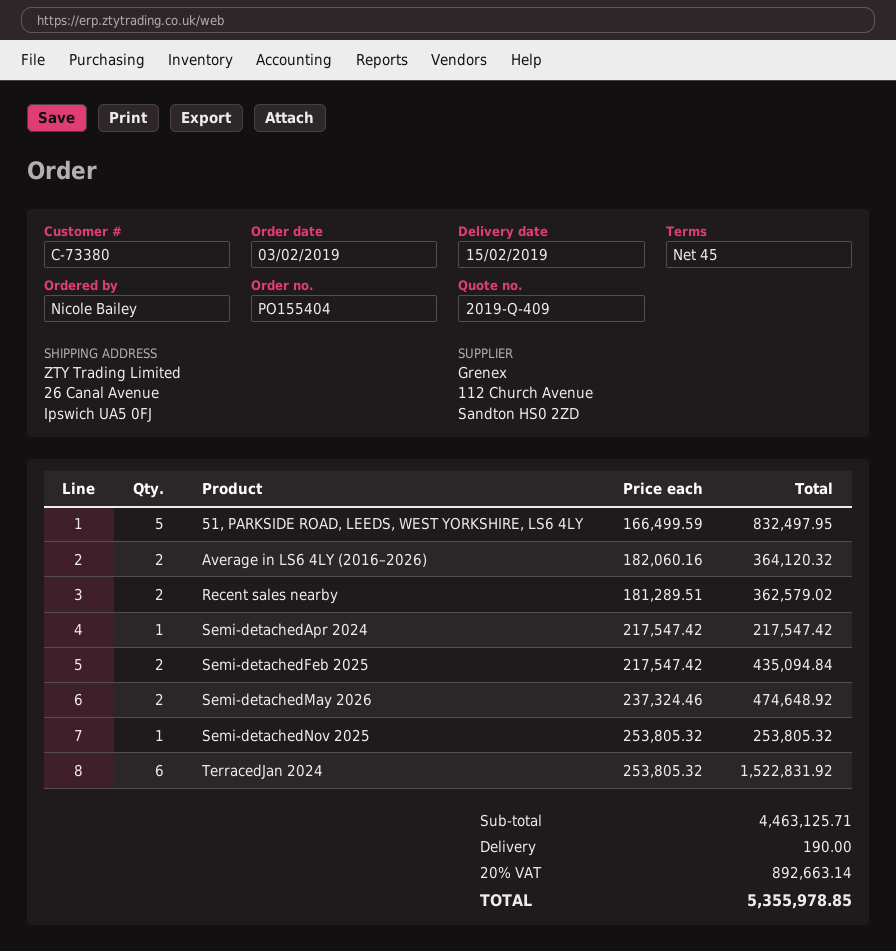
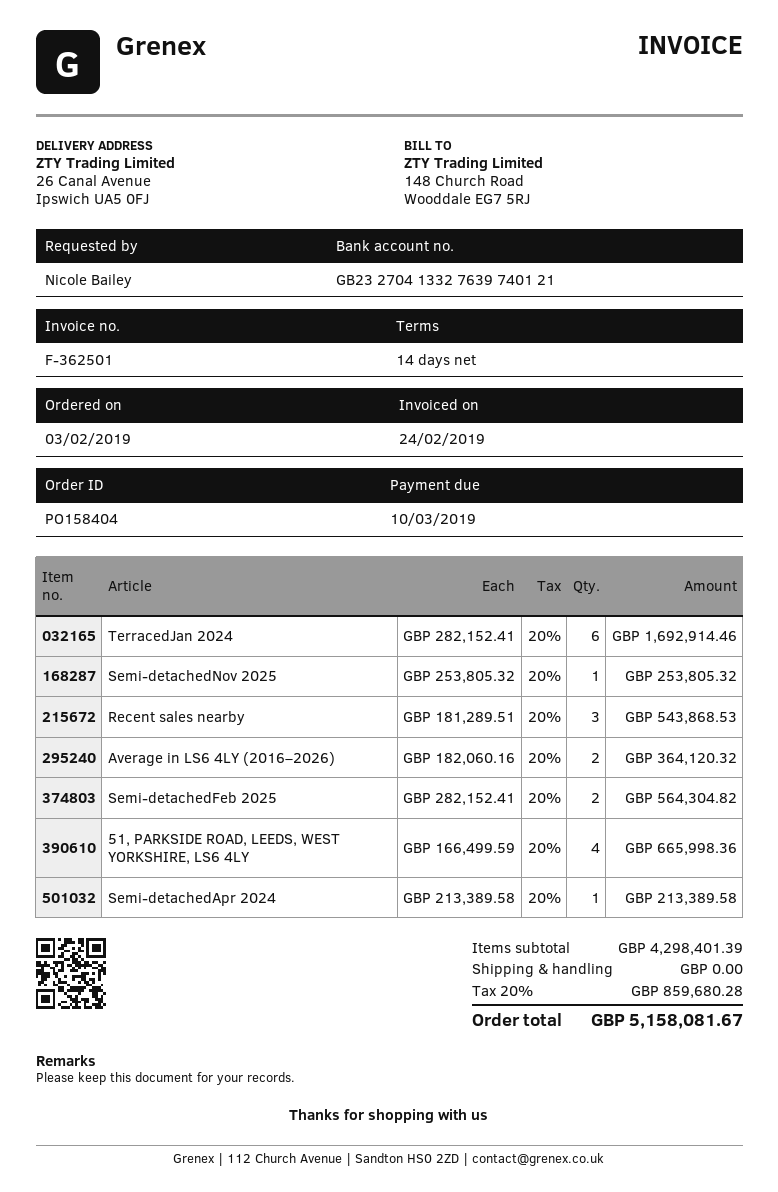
order number: PO155404 -> PO158404
payment terms: 45 days -> 14 days
51, PARKSIDE ROAD, LEEDS, WEST YORKSHIRE, LS6 4LY: 5 x 166499.59 = 832497.95 -> 4 x 166499.59 = 665998.36
Recent sales nearby: 2 x 181289.51 = 362579.02 -> 3 x 181289.51 = 543868.53
Semi-detachedApr 2024: 1 x 217547.42 = 217547.42 -> 1 x 213389.58 = 213389.58
Semi-detachedFeb 2025: 2 x 217547.42 = 435094.84 -> 2 x 282152.41 = 564304.82
Semi-detachedMay 2026: 2 x 237324.46 = 474648.92 -> none
TerracedJan 2024: 6 x 253805.32 = 1522831.92 -> 6 x 282152.41 = 1692914.46
subtotal: 4463125.71 -> 4298401.39
shipping: 190.00 -> 0.00
tax: 20% = 892663.14 -> 20% = 859680.28
total: 5355978.85 -> 5158081.67

